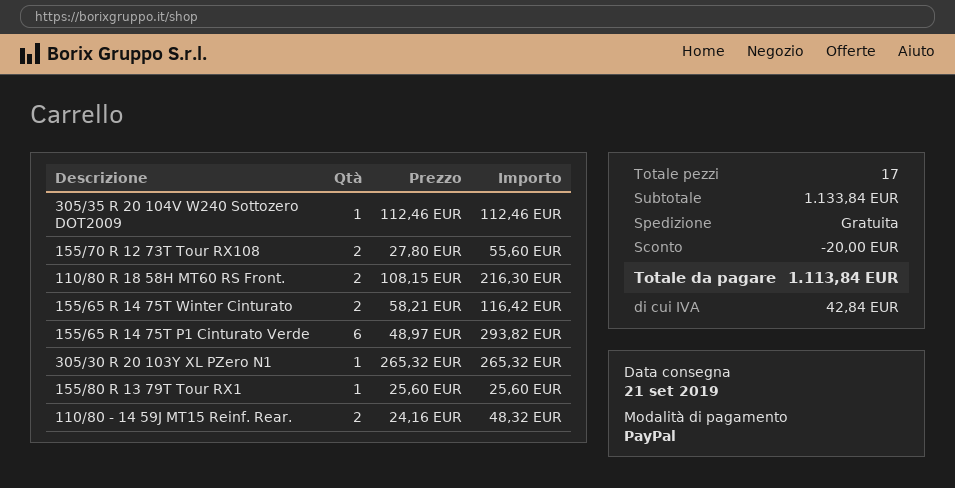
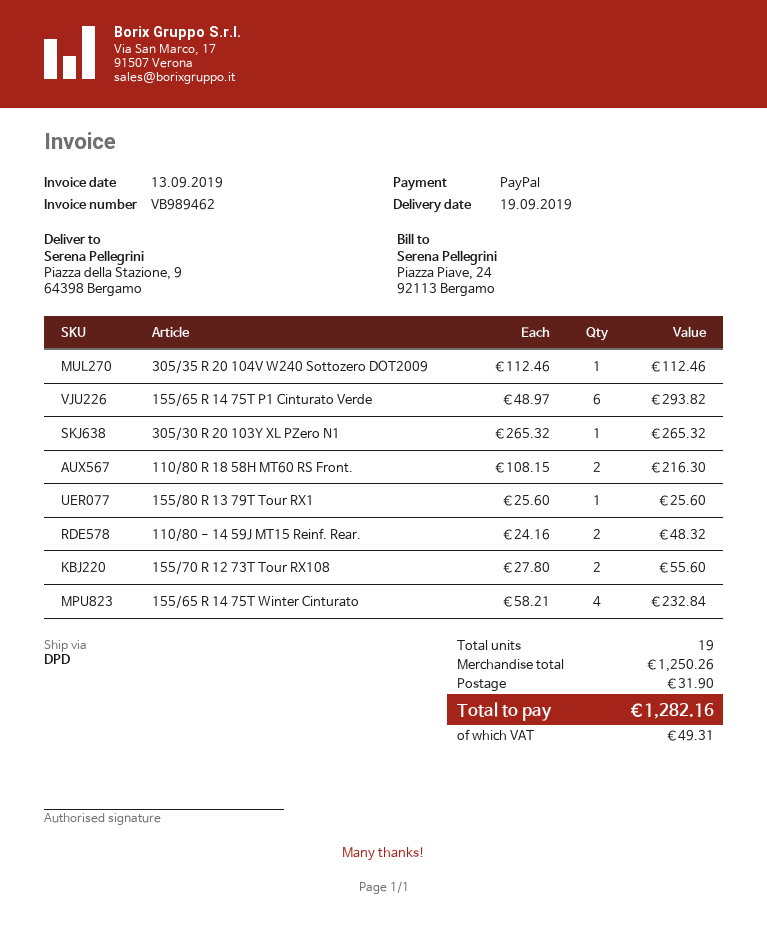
delivery date: 2019-09-21 -> 2019-09-19
155/65 R 14 75T Winter Cinturato: 2 x 58.21 = 116.42 -> 4 x 58.21 = 232.84
total quantity: 17 -> 19
subtotal: 1133.84 -> 1250.26
discount: 20.00 -> none
shipping: 0.00 -> 31.90
tax: 42.84 -> 49.31
total: 1113.84 -> 1282.16

